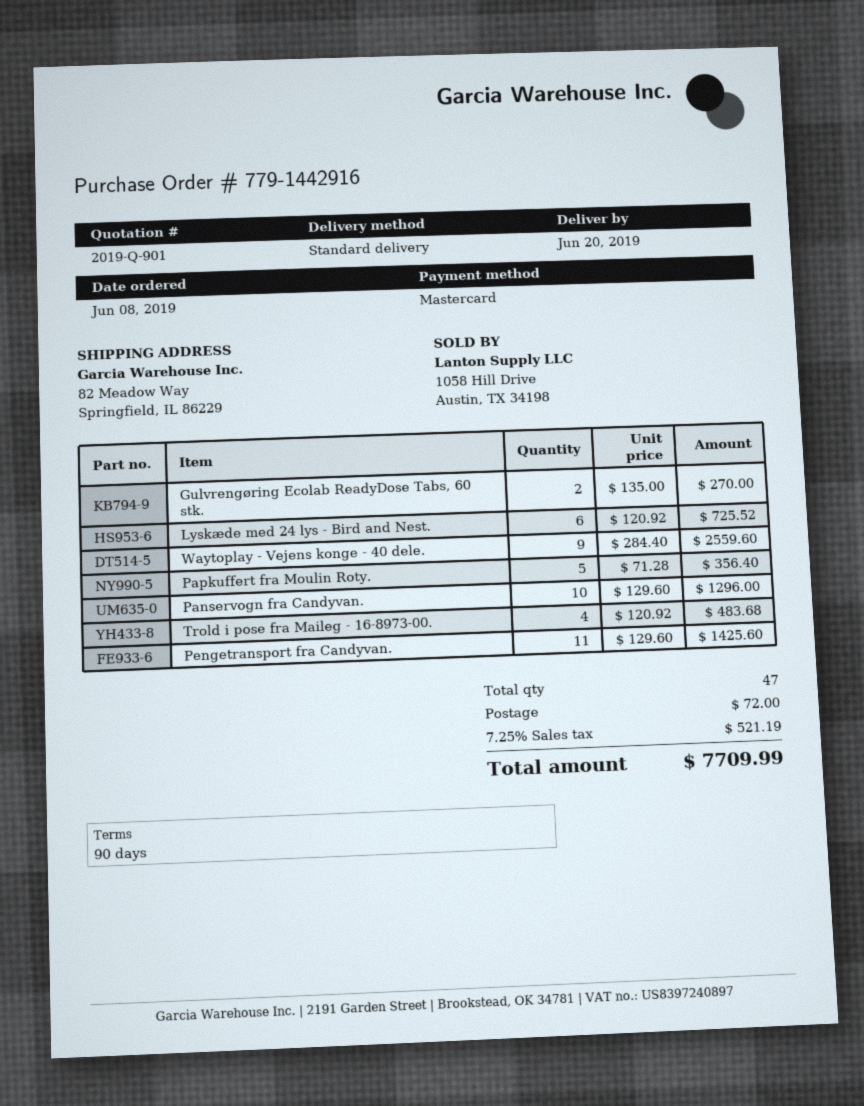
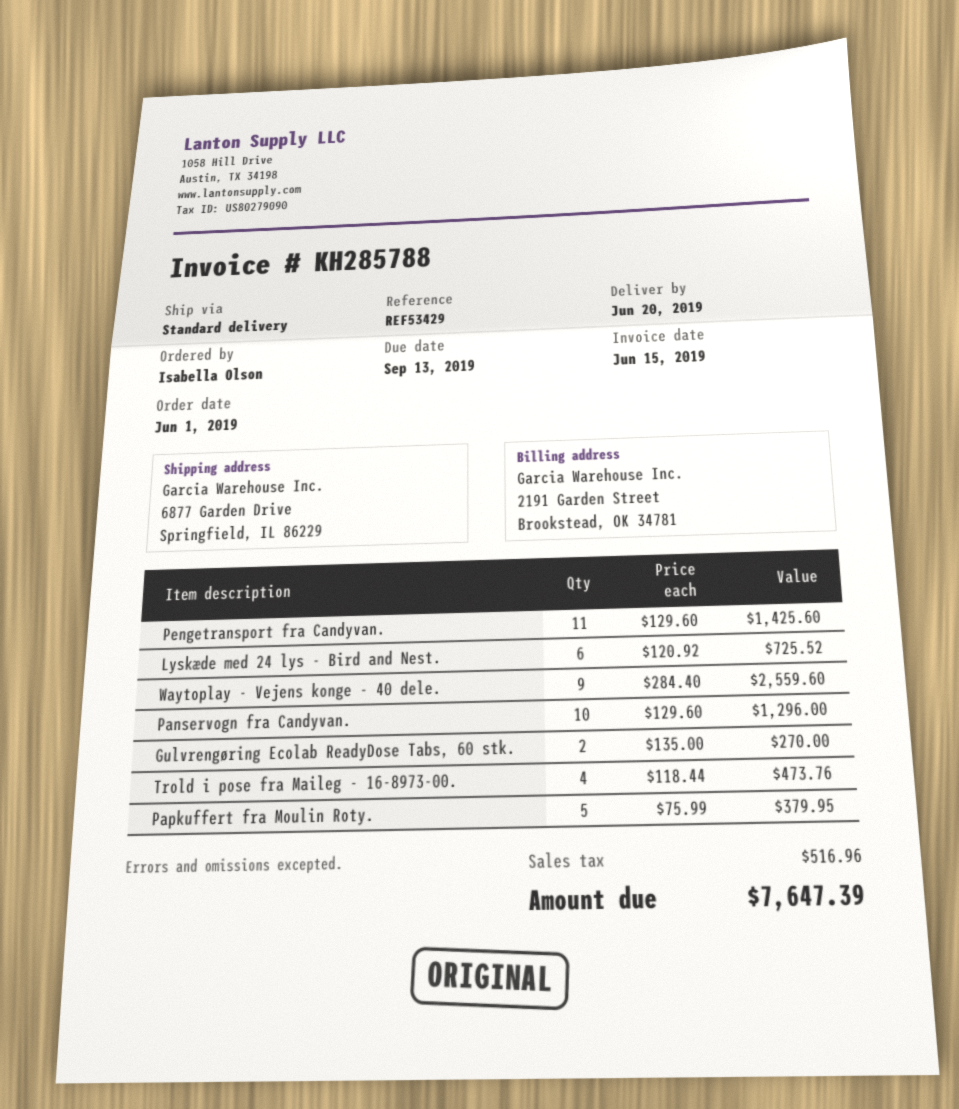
order date: 2019-06-08 -> 2019-06-01
ship to: 82 Meadow Way, Springfield, IL 86229 -> 6877 Garden Drive, Springfield, IL 86229
Papkuffert fra Moulin Roty.: 5 x 71.28 = 356.40 -> 5 x 75.99 = 379.95
Trold i pose fra Maileg - 16-8973-00.: 4 x 120.92 = 483.68 -> 4 x 118.44 = 473.76
shipping: 72.00 -> none
tax: 521.19 -> 516.96
total: 7709.99 -> 7647.39

